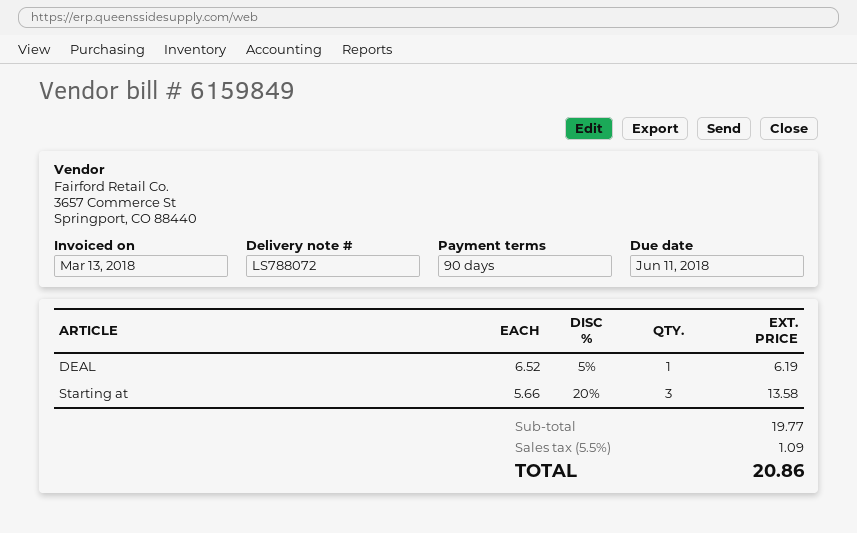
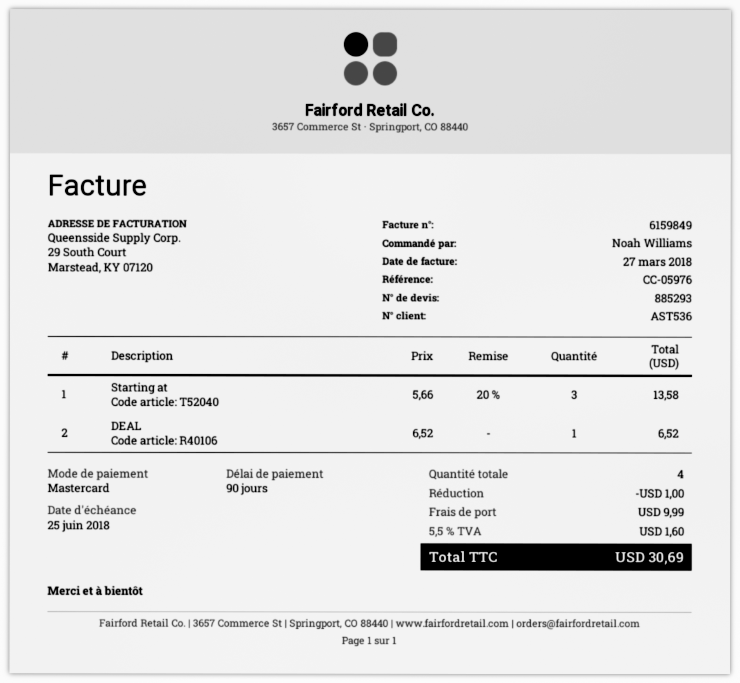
invoice date: 2018-03-13 -> 2018-03-27
due date: 2018-06-11 -> 2018-06-25
DEAL: 1 x 6.52 - 5% = 6.19 -> 1 x 6.52 = 6.52
discount: none -> 1.00
shipping: none -> 9.99
tax: 5.5% = 1.09 -> 5.5% = 1.60
total: 20.86 -> 30.69

